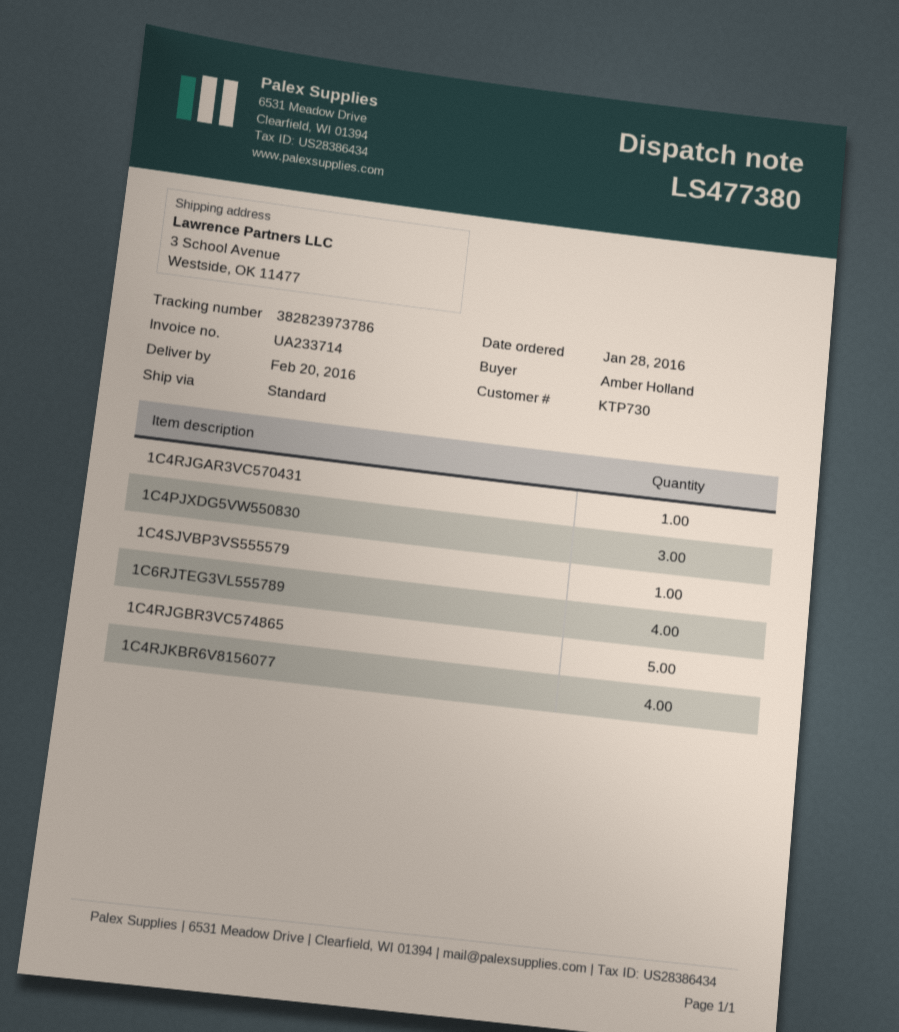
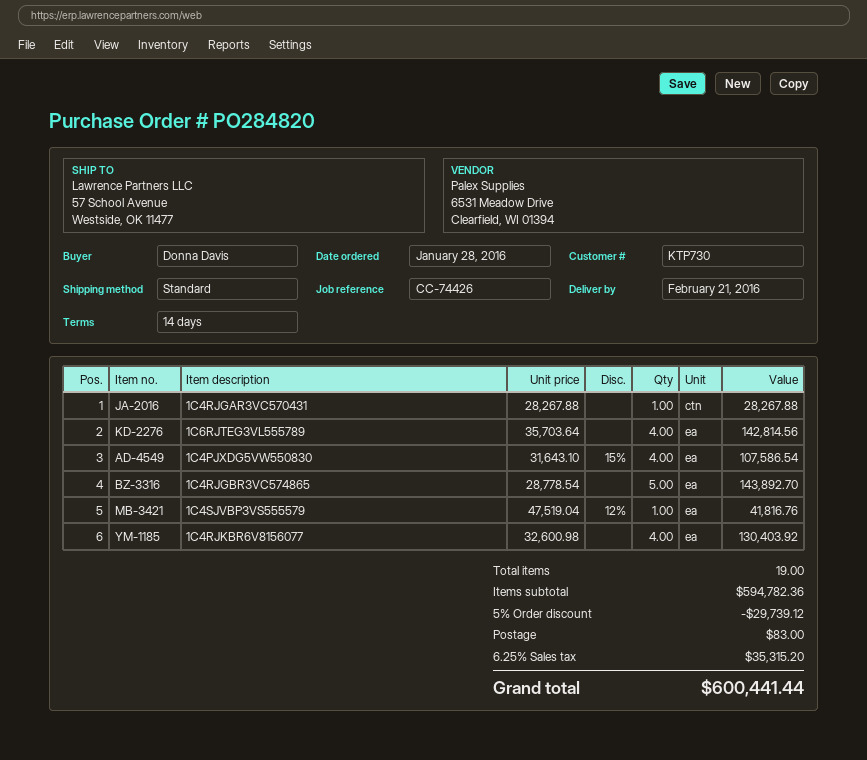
delivery date: 2016-02-20 -> 2016-02-21
ordered by: Amber Holland -> Donna Davis
ship to: 3 School Avenue, Westside, OK 11477 -> 57 School Avenue, Westside, OK 11477
1C4PJXDG5VW550830: 3 -> 4

